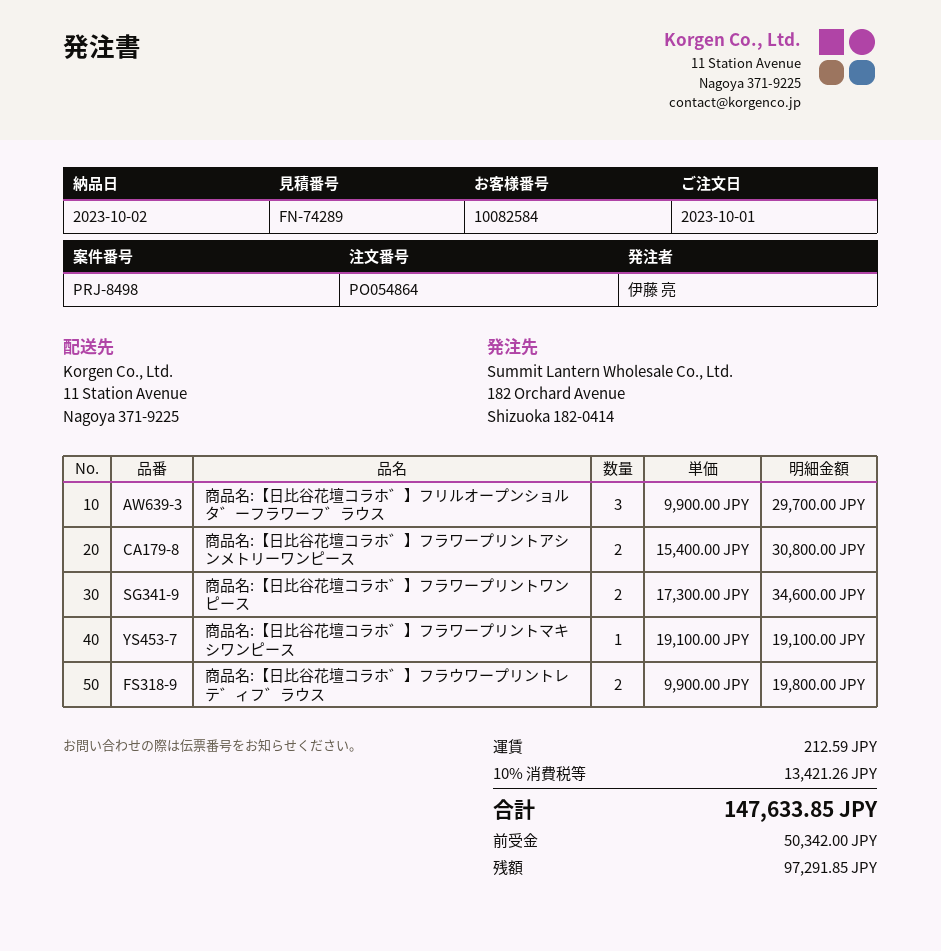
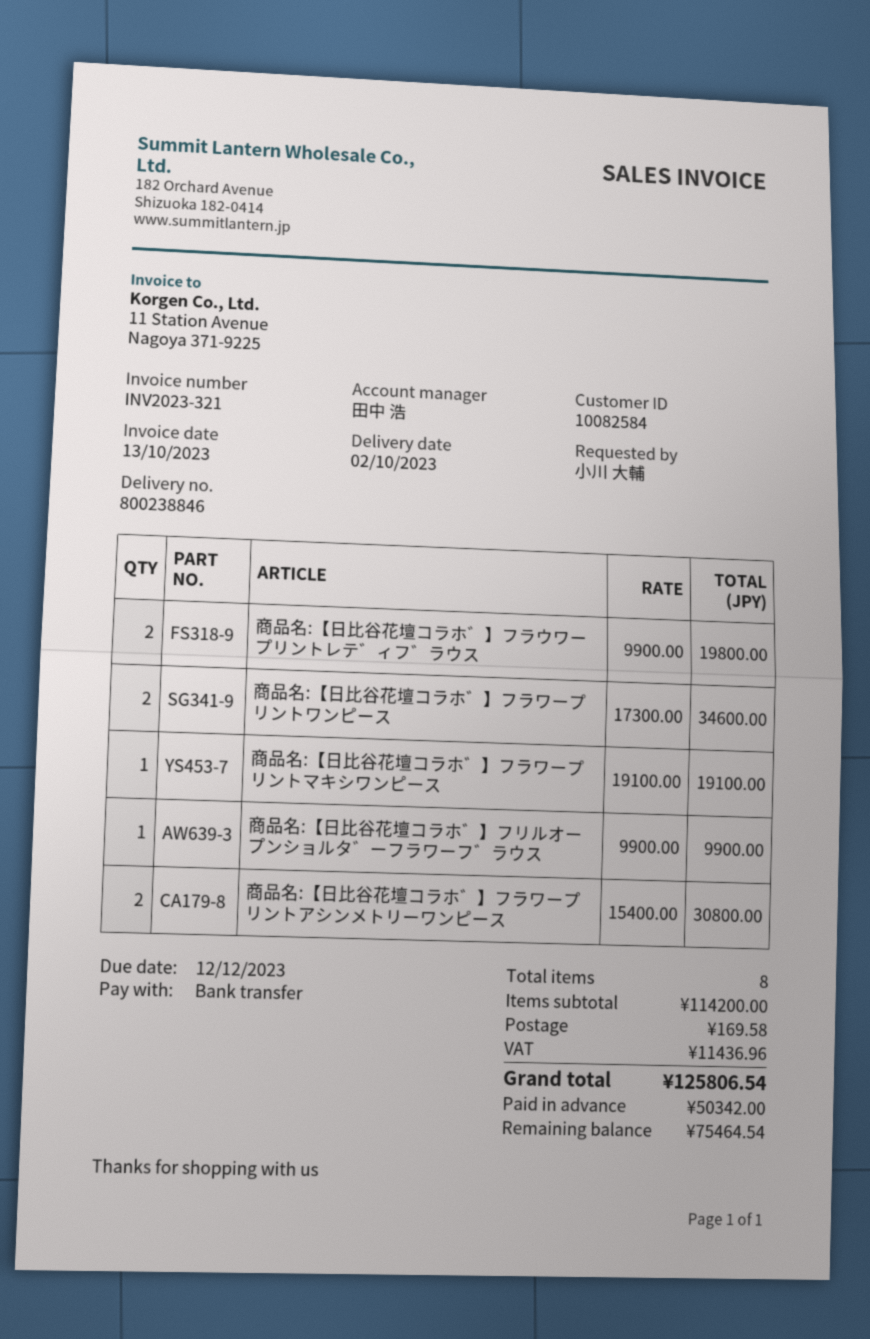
ordered by: 伊藤 亮 -> 小川 大輔
商品名:【日比谷花壇コラホ゛】フリルオープンショルタ゛ーフラワーフ゛ラウス: 3 x 9900.00 = 29700.00 -> 1 x 9900.00 = 9900.00
shipping: 212.59 -> 169.58
tax: 13421.26 -> 11436.96
total: 147633.85 -> 125806.54
balance: 97291.85 -> 75464.54

